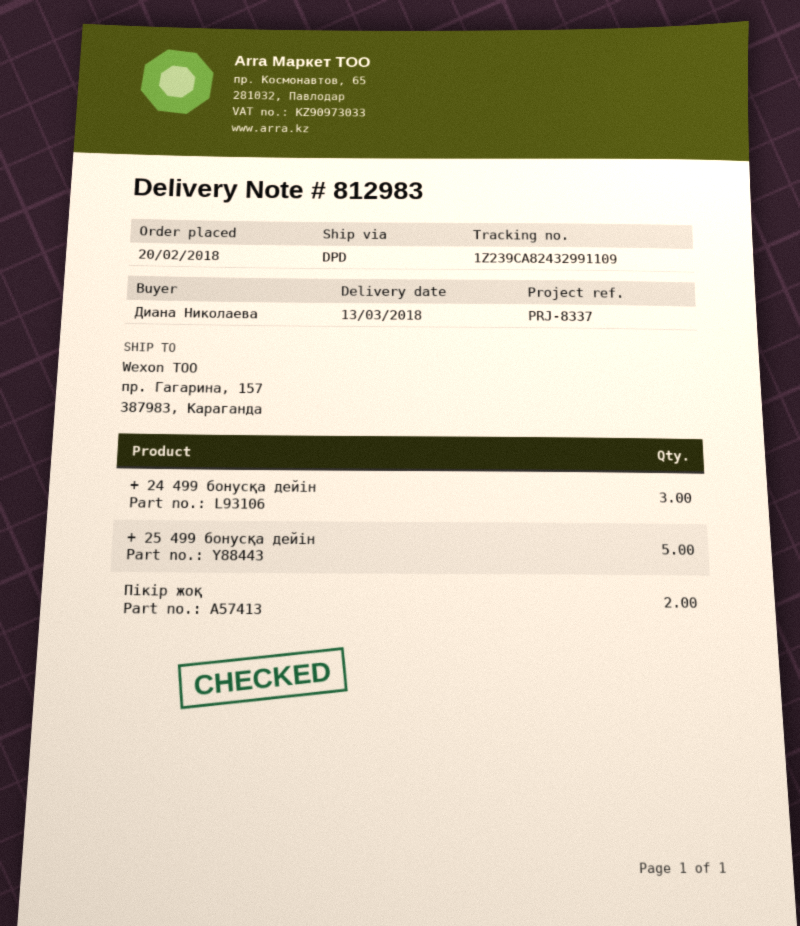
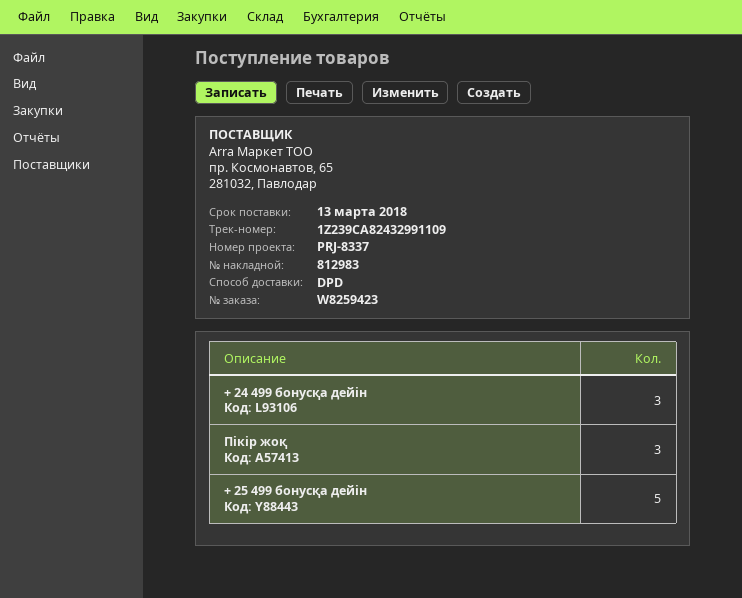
Пікір жоқ: 2 -> 3

